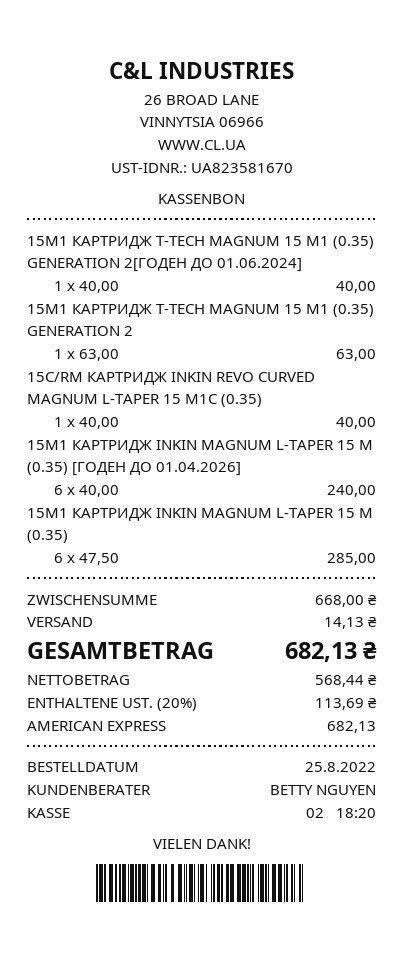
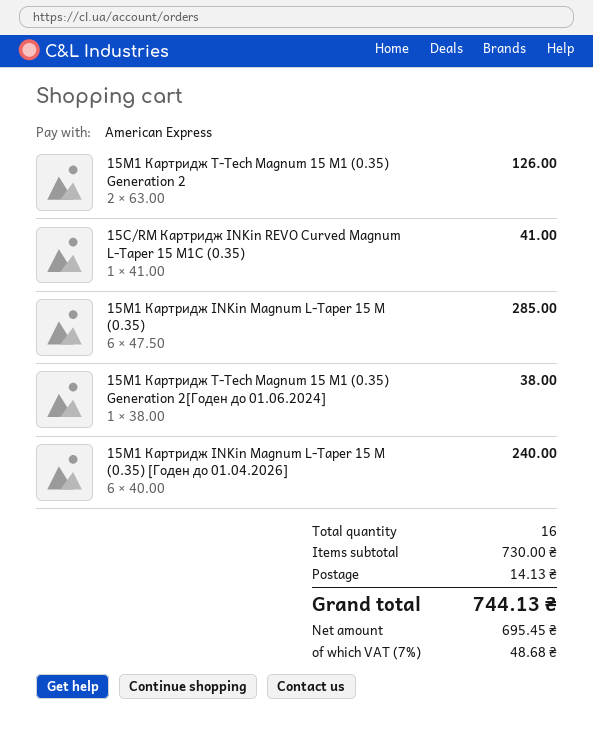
15M1 КАРТРИДЖ T-TECH MAGNUM 15 M1 (0.35) GENERATION 2[ГОДЕН ДО 01.06.2024]: 1 x 40.00 = 40.00 -> 1 x 38.00 = 38.00
15M1 КАРТРИДЖ T-TECH MAGNUM 15 M1 (0.35) GENERATION 2: 1 x 63.00 = 63.00 -> 2 x 63.00 = 126.00
15C/RM КАРТРИДЖ INKIN REVO CURVED MAGNUM L-TAPER 15 M1C (0.35): 1 x 40.00 = 40.00 -> 1 x 41.00 = 41.00
subtotal: 668.00 -> 730.00
net: 568.44 -> 695.45
tax: 20% = 113.69 -> 7% = 48.68
total: 682.13 -> 744.13

